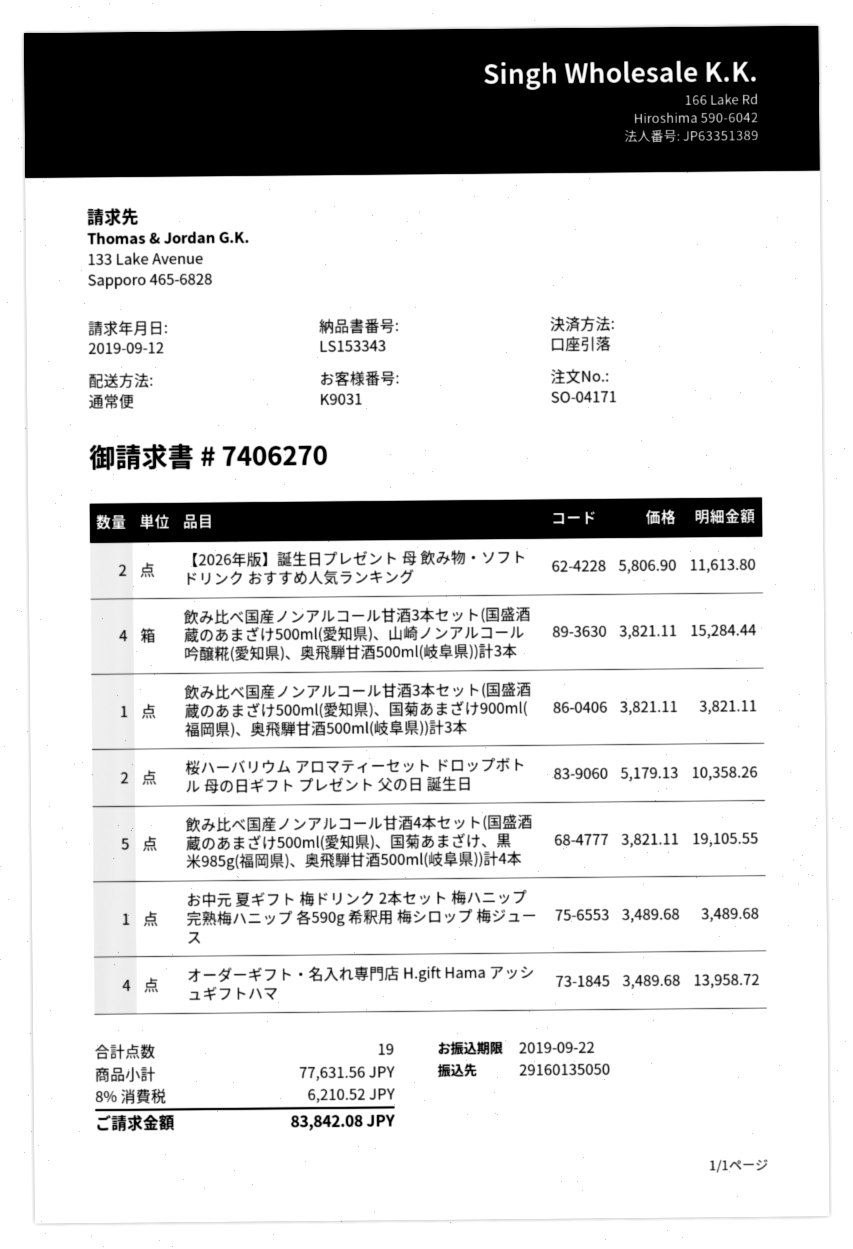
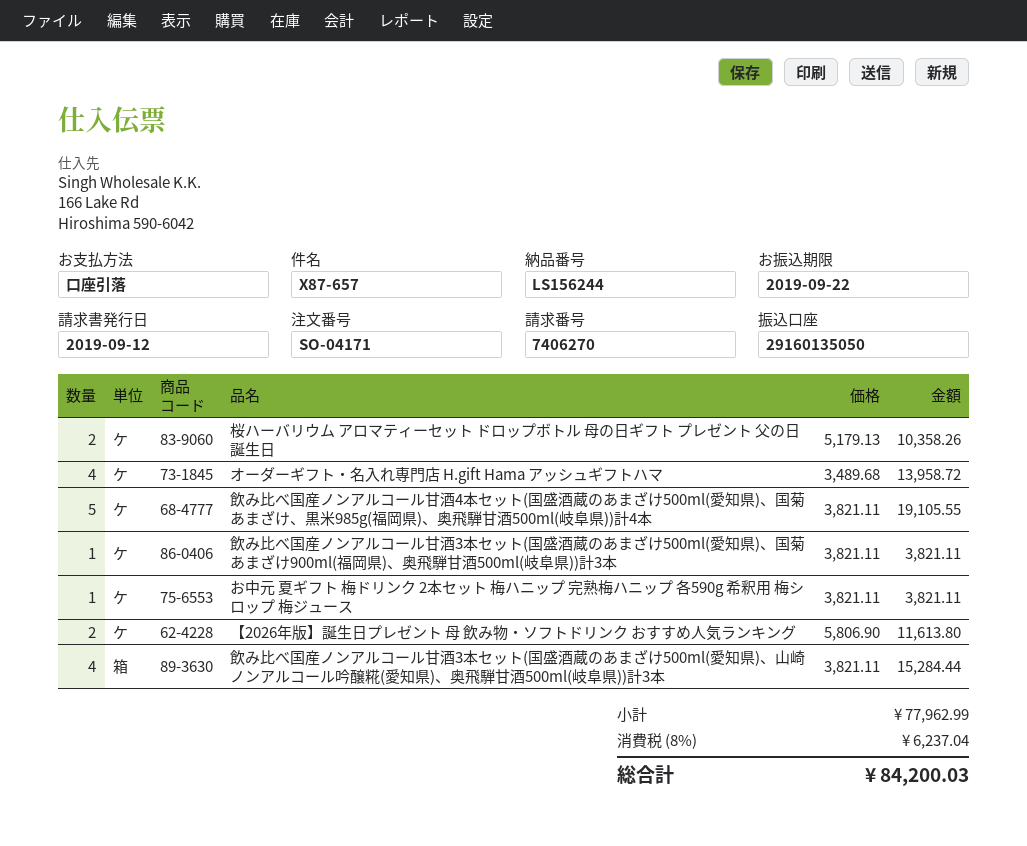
delivery note number: LS153343 -> LS156244
お中元 夏ギフト 梅ドリンク 2本セット 梅ハニップ 完熟梅ハニップ 各590g 希釈用 梅シロップ 梅ジュース: 1 x 3489.68 = 3489.68 -> 1 x 3821.11 = 3821.11
subtotal: 77631.56 -> 77962.99
tax: 8% = 6210.52 -> 8% = 6237.04
total: 83842.08 -> 84200.03

